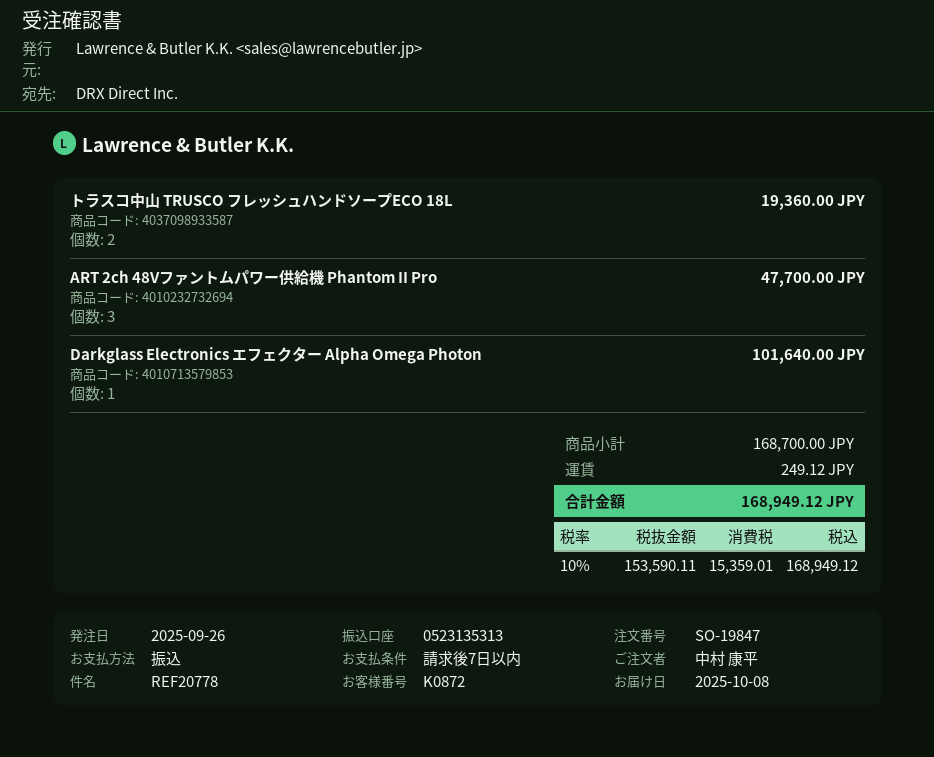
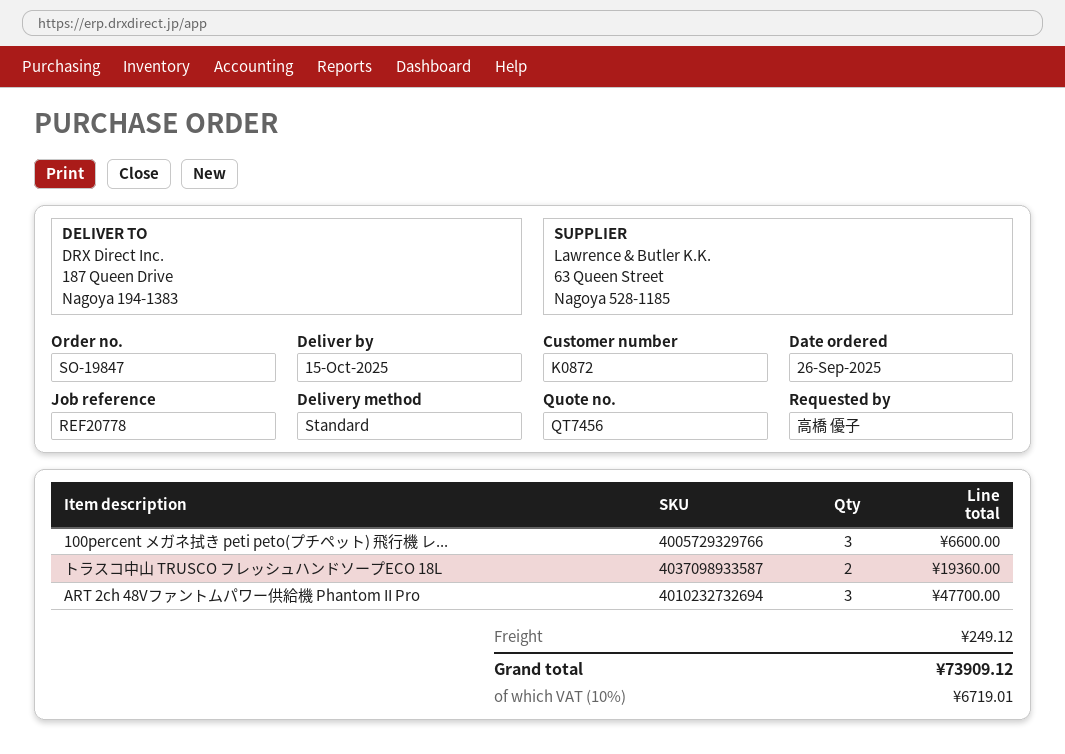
delivery date: 2025-10-08 -> 2025-10-15
ordered by: 中村 康平 -> 高橋 優子
Darkglass Electronics エフェクター Alpha Omega Photon: 1 for 101640.00 -> none
100percent メガネ拭き peti peto(プチペット) 飛行機 レ...: none -> 3 for 6600.00
tax: 10% = 15359.01 -> 10% = 6719.01
total: 168949.12 -> 73909.12

